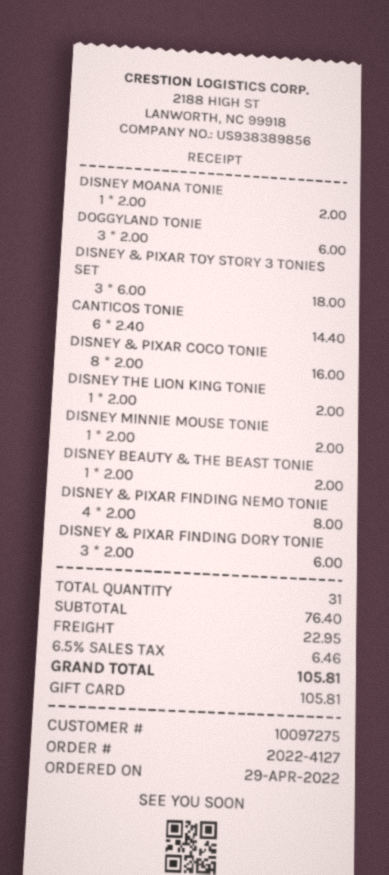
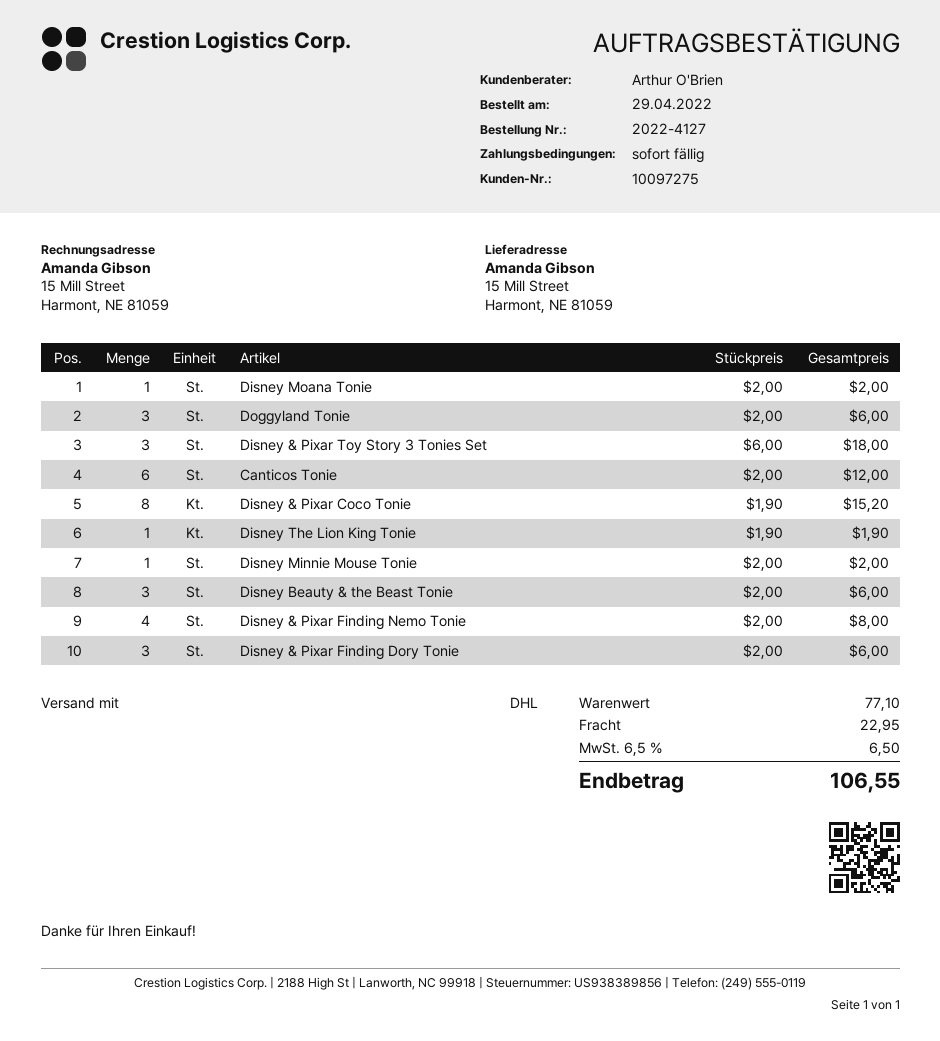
CANTICOS TONIE: 6 x 2.40 = 14.40 -> 6 x 2.00 = 12.00
DISNEY & PIXAR COCO TONIE: 8 x 2.00 = 16.00 -> 8 x 1.90 = 15.20
DISNEY THE LION KING TONIE: 1 x 2.00 = 2.00 -> 1 x 1.90 = 1.90
DISNEY BEAUTY & THE BEAST TONIE: 1 x 2.00 = 2.00 -> 3 x 2.00 = 6.00
subtotal: 76.40 -> 77.10
tax: 6.5% = 6.46 -> 6.5% = 6.50
total: 105.81 -> 106.55

